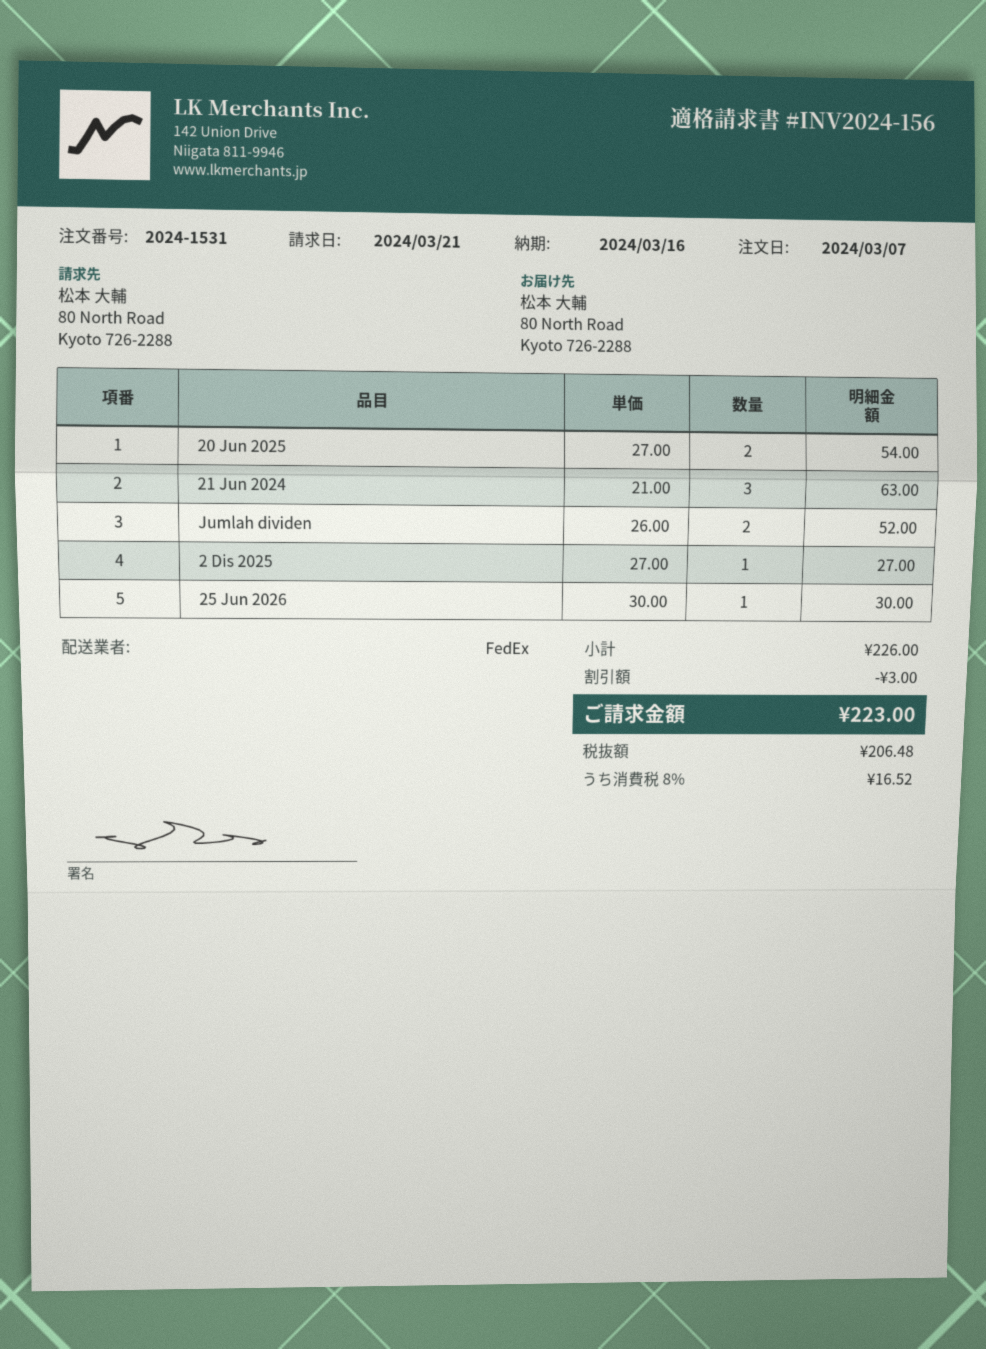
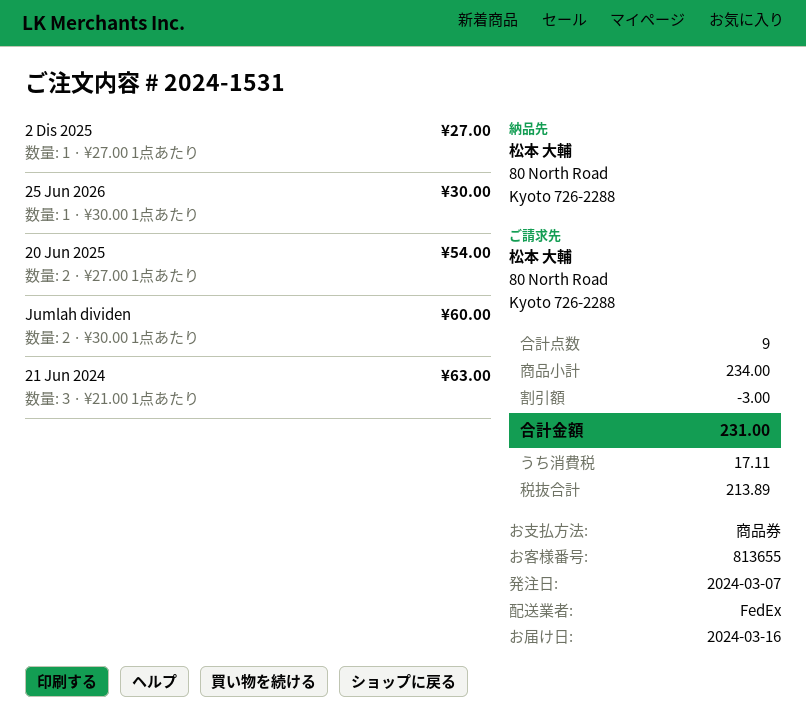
Jumlah dividen: 2 x 26.00 = 52.00 -> 2 x 30.00 = 60.00
subtotal: 226.00 -> 234.00
net: 206.48 -> 213.89
tax: 16.52 -> 17.11
total: 223.00 -> 231.00

